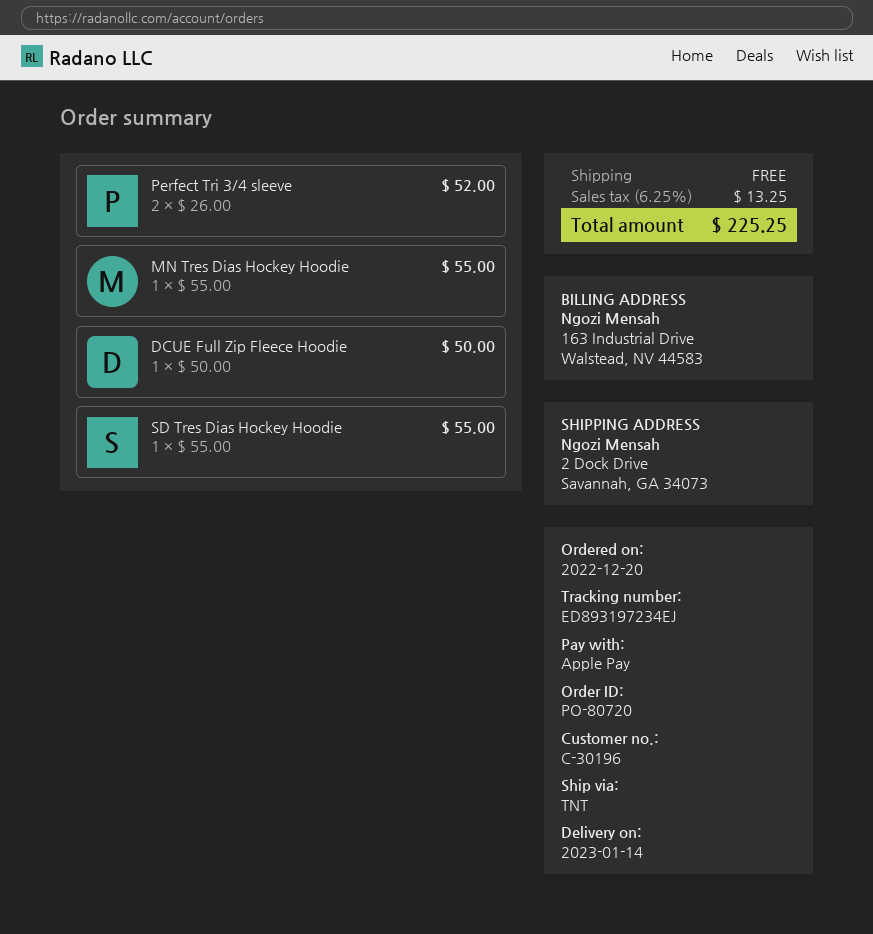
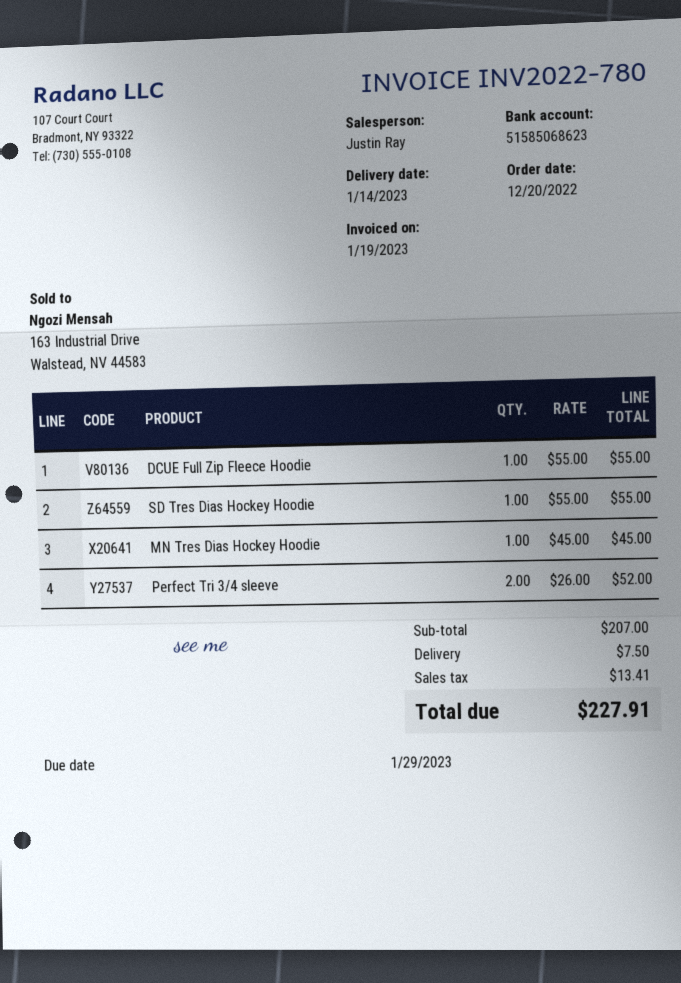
MN Tres Dias Hockey Hoodie: 1 x 55.00 = 55.00 -> 1 x 45.00 = 45.00
DCUE Full Zip Fleece Hoodie: 1 x 50.00 = 50.00 -> 1 x 55.00 = 55.00
shipping: 0.00 -> 7.50
tax: 13.25 -> 13.41
total: 225.25 -> 227.91

